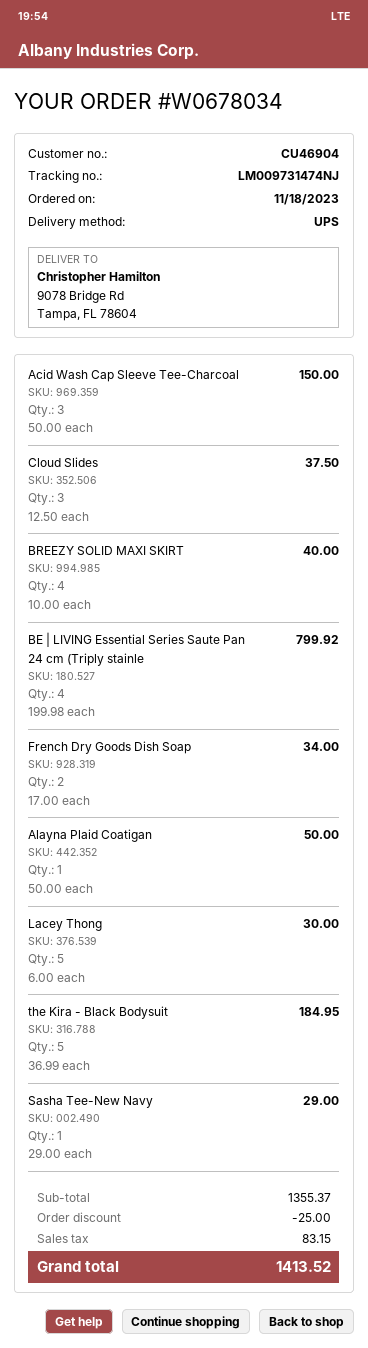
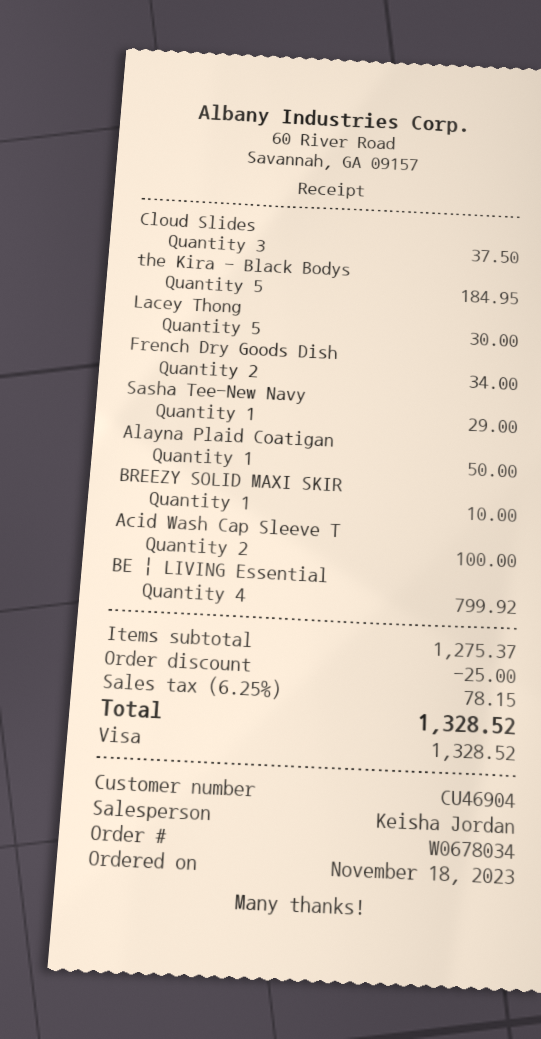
Acid Wash Cap Sleeve Tee-Charcoal: 3 for 150.00 -> 2 for 100.00
BREEZY SOLID MAXI SKIRT: 4 for 40.00 -> 1 for 10.00
subtotal: 1355.37 -> 1275.37
tax: 83.15 -> 78.15
total: 1413.52 -> 1328.52

